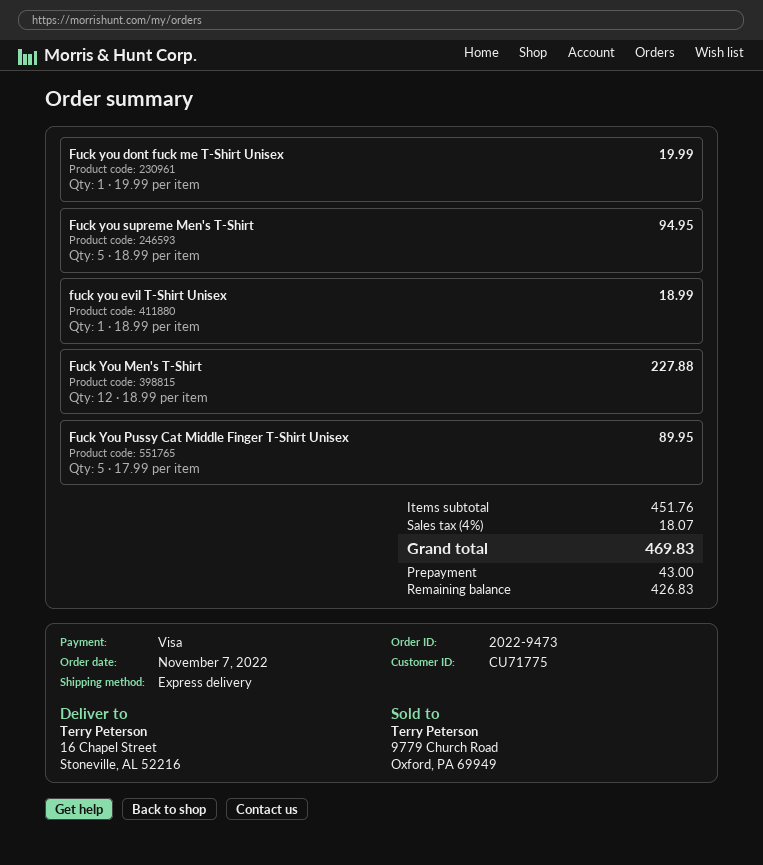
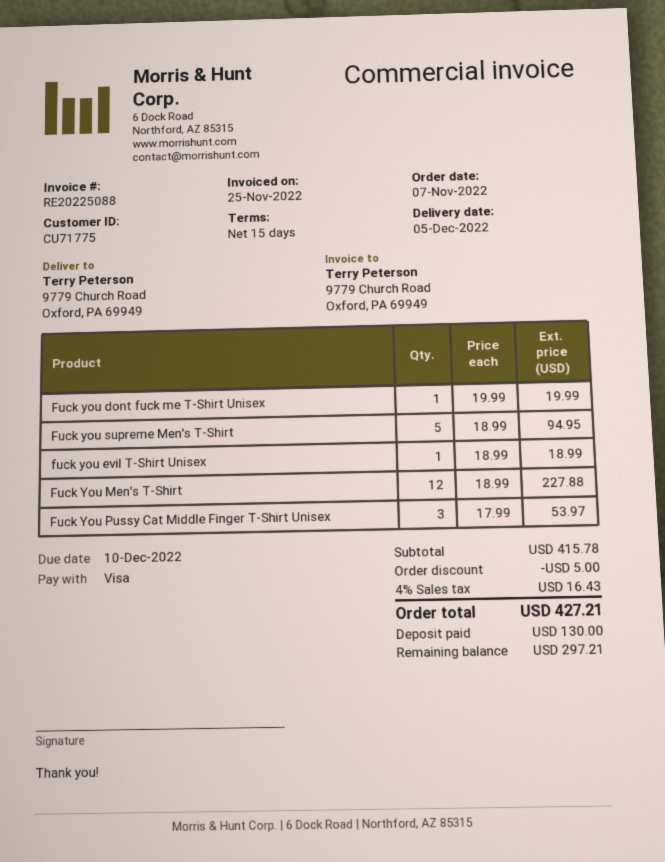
ship to: 16 Chapel Street, Stoneville, AL 52216 -> 9779 Church Road, Oxford, PA 69949
Fuck You Pussy Cat Middle Finger T-Shirt Unisex: 5 x 17.99 = 89.95 -> 3 x 17.99 = 53.97
subtotal: 451.76 -> 415.78
discount: none -> 5.00
tax: 4% = 18.07 -> 4% = 16.43
total: 469.83 -> 427.21
deposit: 43.00 -> 130.00
balance: 426.83 -> 297.21

